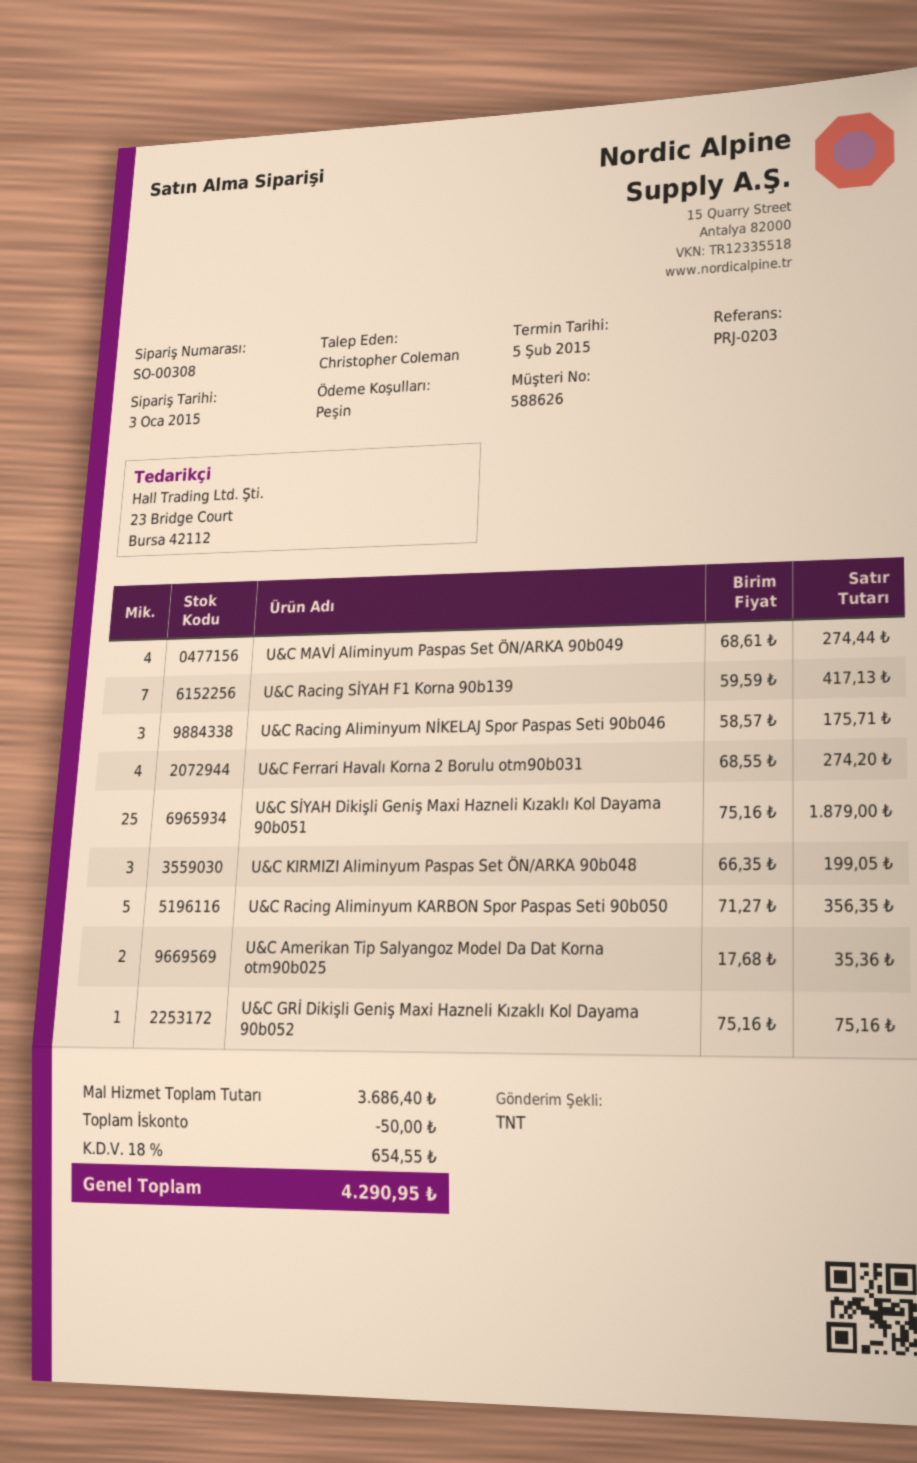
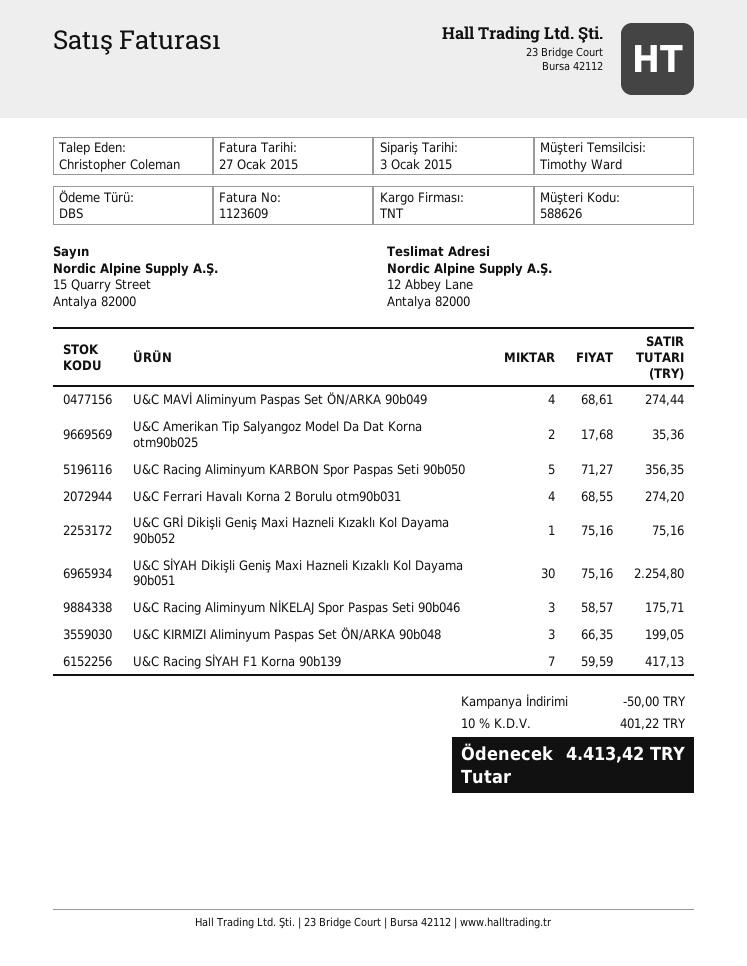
U&C SİYAH Dikişli Geniş Maxi Hazneli Kızaklı Kol Dayama 90b051: 25 x 75.16 = 1879.00 -> 30 x 75.16 = 2254.80
tax: 18% = 654.55 -> 10% = 401.22
total: 4290.95 -> 4413.42

